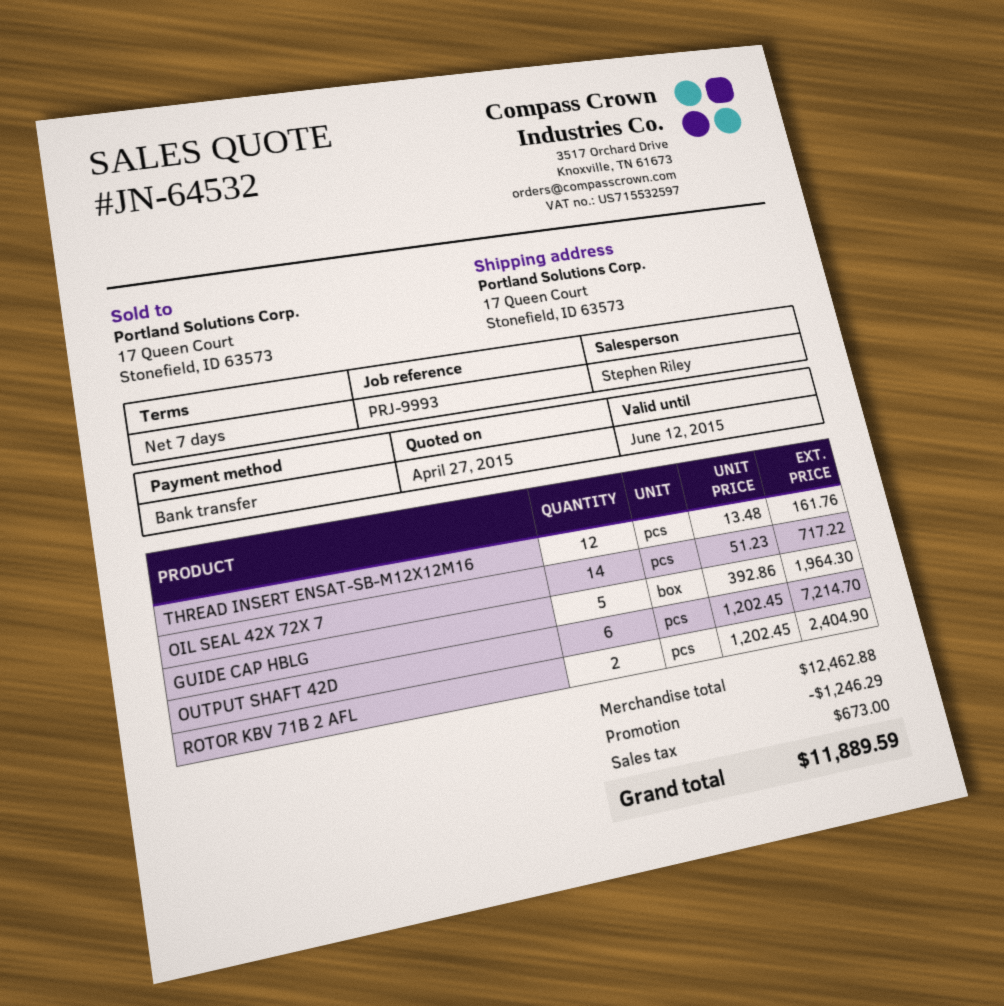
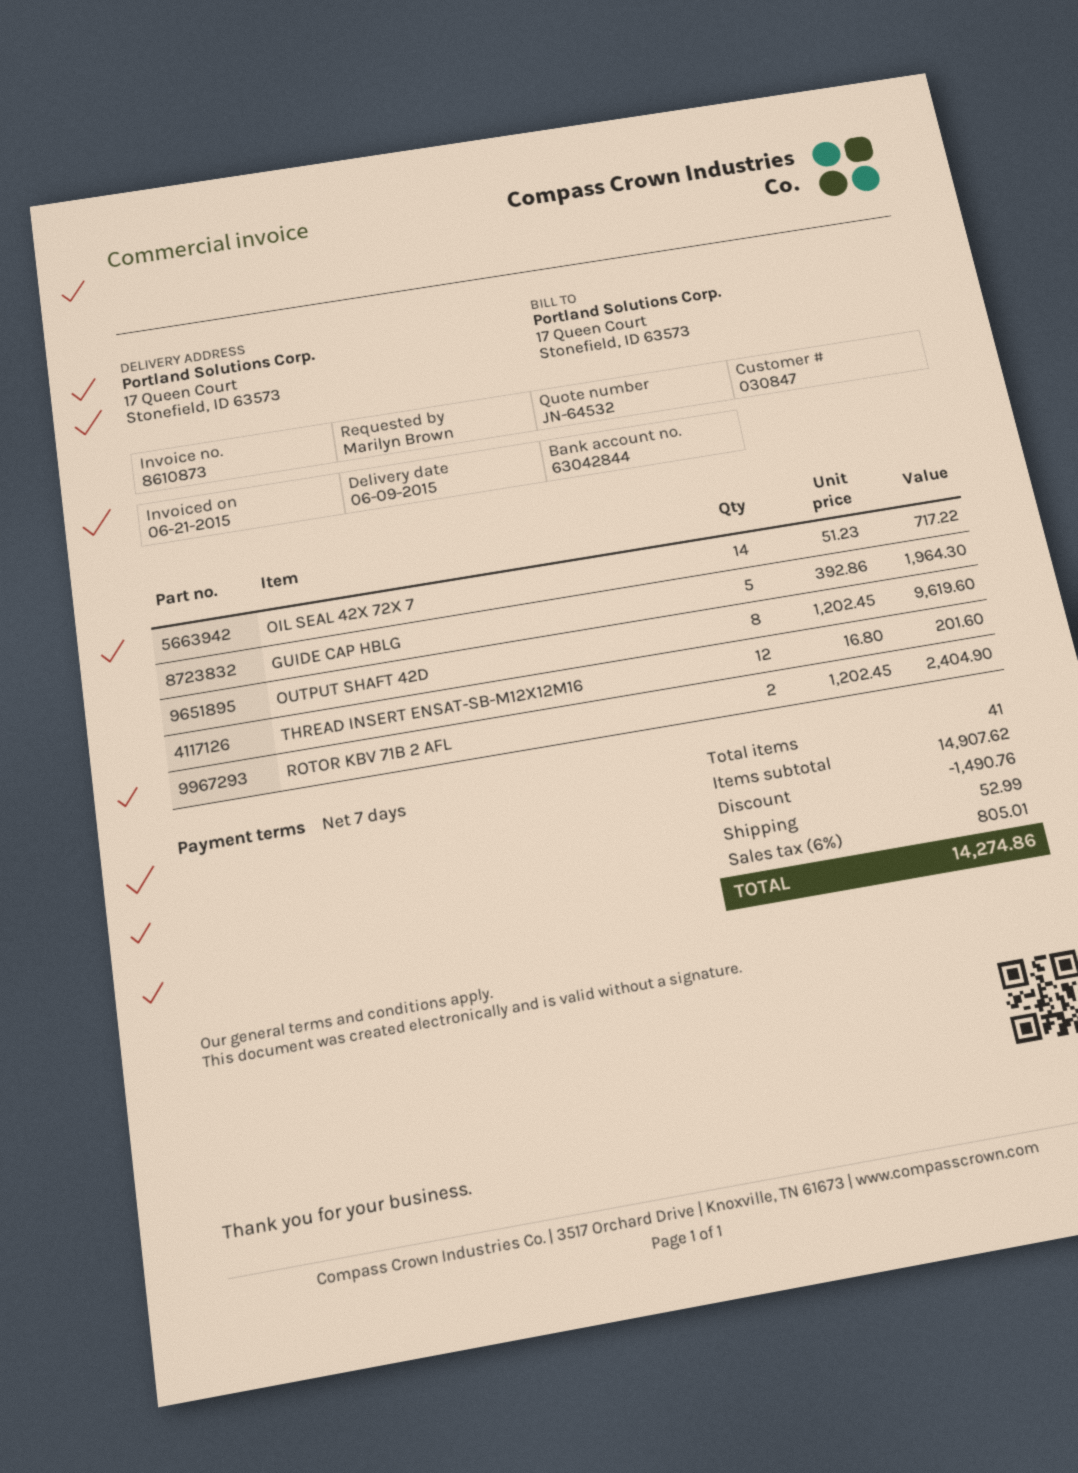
THREAD INSERT ENSAT-SB-M12X12M16: 12 x 13.48 = 161.76 -> 12 x 16.80 = 201.60
OUTPUT SHAFT 42D: 6 x 1202.45 = 7214.70 -> 8 x 1202.45 = 9619.60
subtotal: 12462.88 -> 14907.62
discount: 1246.29 -> 1490.76
shipping: none -> 52.99
tax: 673.00 -> 805.01
total: 11889.59 -> 14274.86

